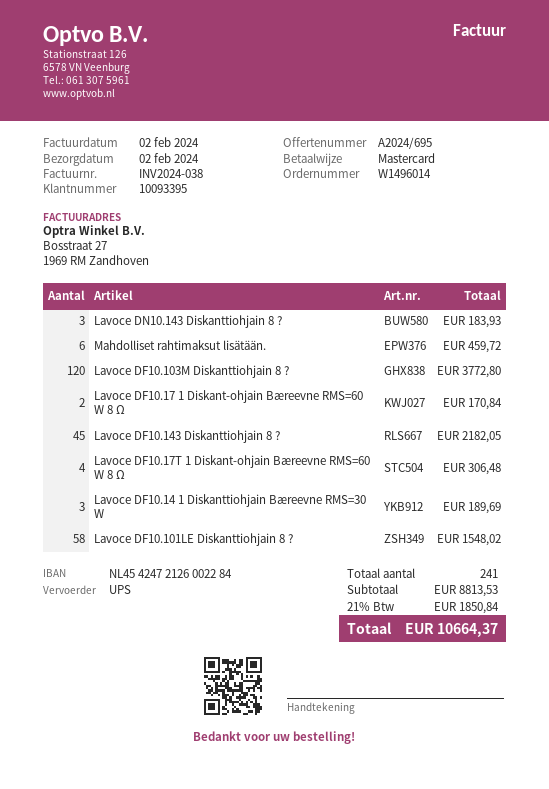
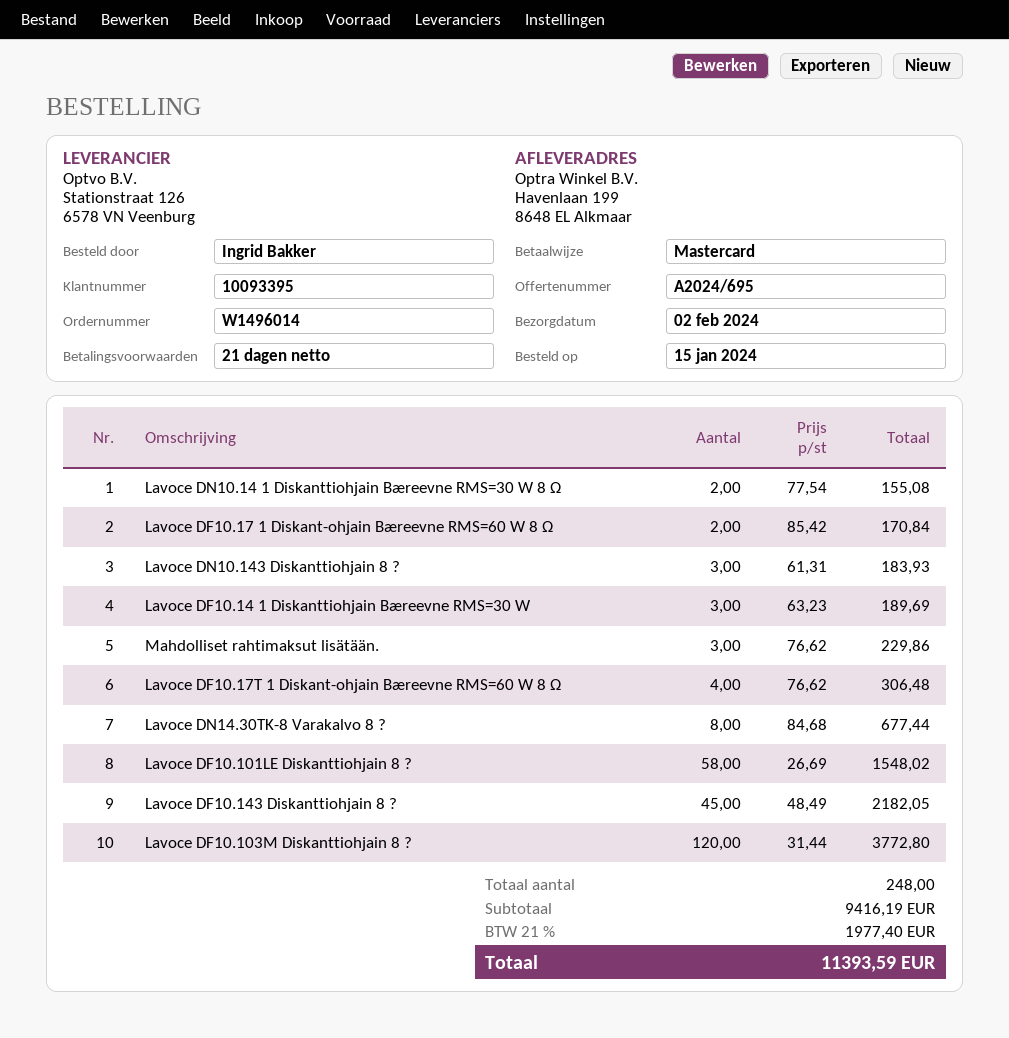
Mahdolliset rahtimaksut lisätään.: 6 for 459.72 -> 3 for 229.86
Lavoce DN10.14 1 Diskanttiohjain Bæreevne RMS=30 W 8 Ω: none -> 2 for 155.08
Lavoce DN14.30TK-8 Varakalvo 8 ?: none -> 8 for 677.44
total quantity: 241 -> 248
subtotal: 8813.53 -> 9416.19
tax: 21% = 1850.84 -> 21% = 1977.40
total: 10664.37 -> 11393.59

